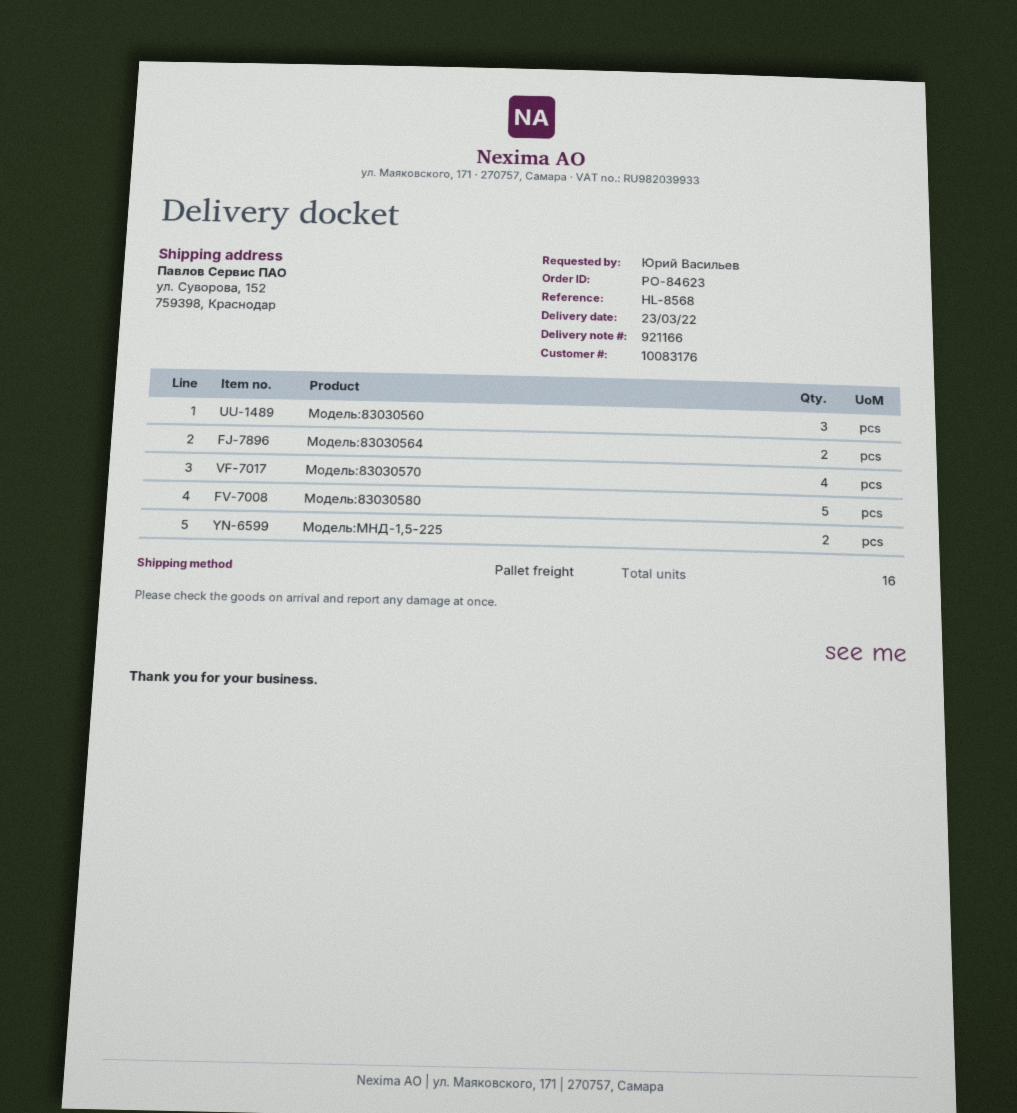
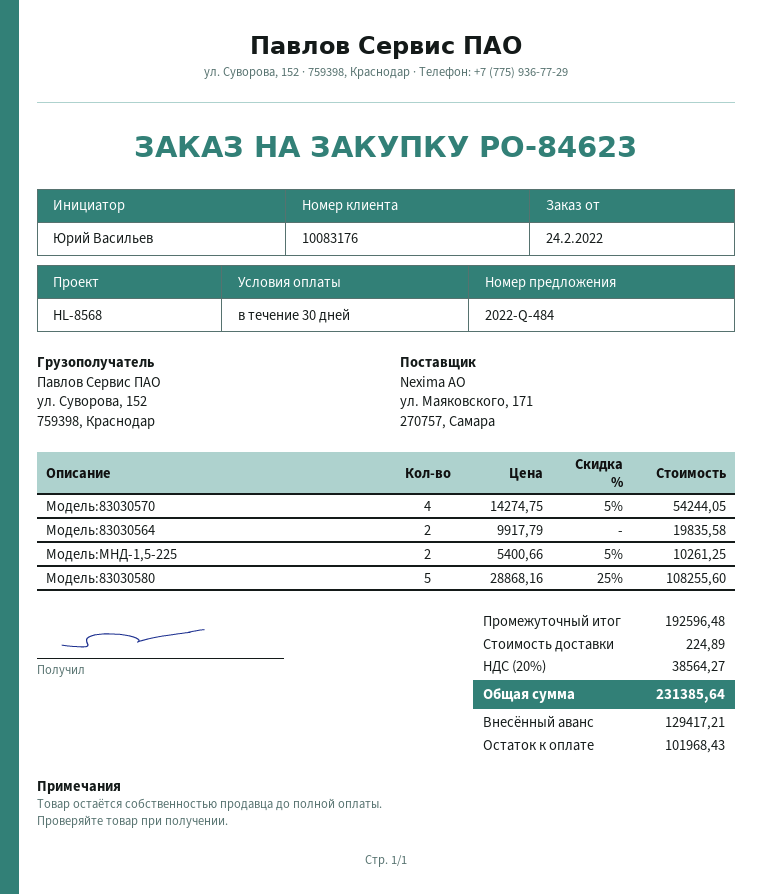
Модель:83030560: 3 -> none

